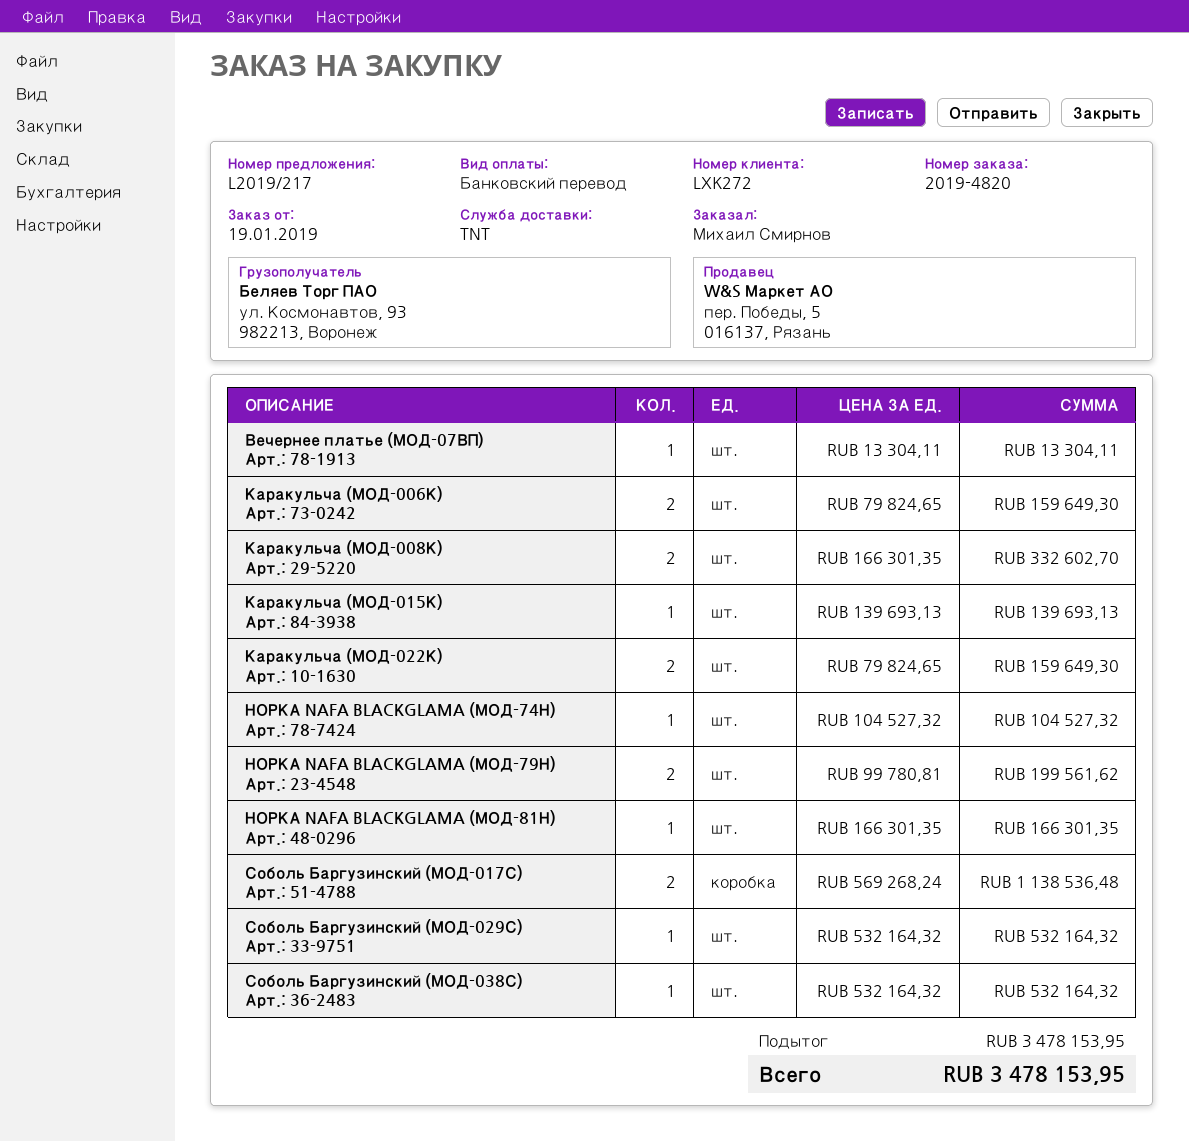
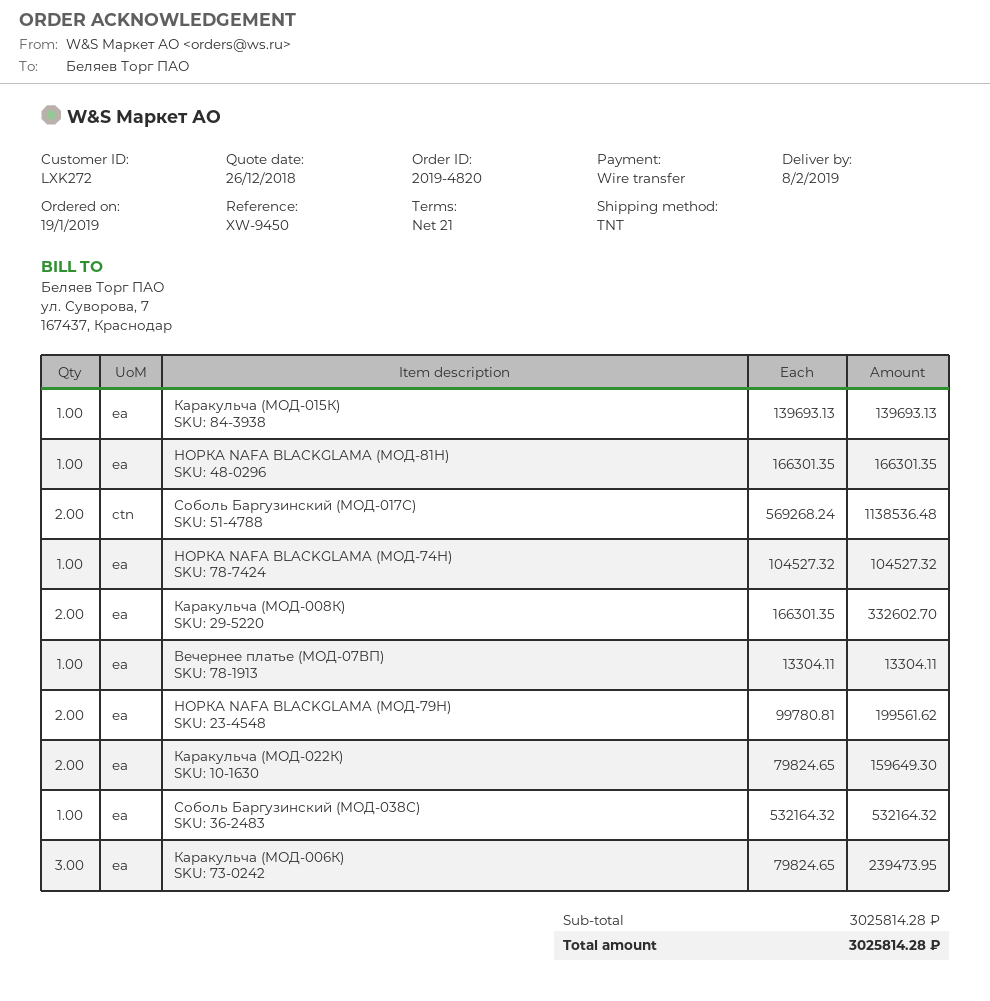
Каракульча (МОД-006К): 2 x 79824.65 = 159649.30 -> 3 x 79824.65 = 239473.95
Соболь Баргузинский (МОД-029С): 1 x 532164.32 = 532164.32 -> none
subtotal: 3478153.95 -> 3025814.28
total: 3478153.95 -> 3025814.28

